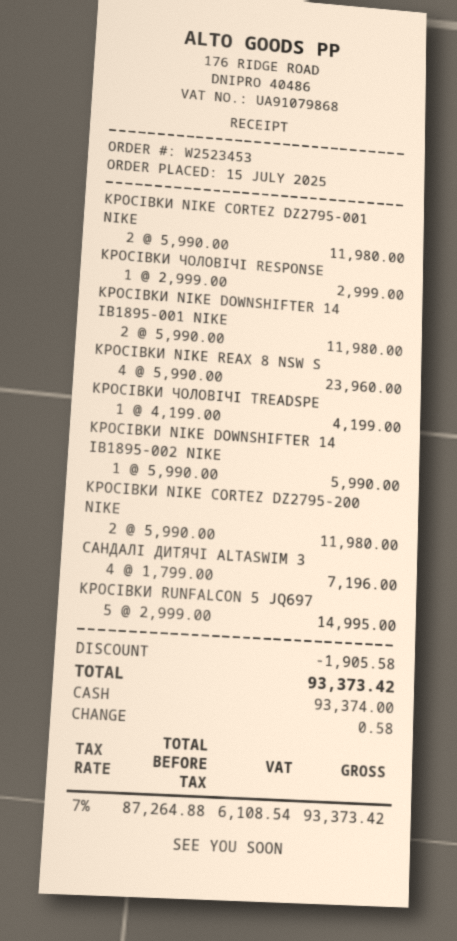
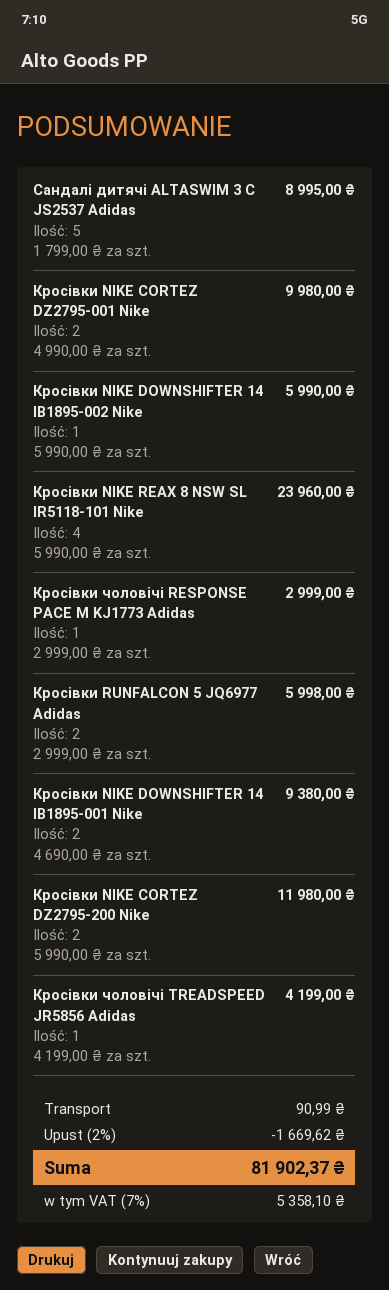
КРОСІВКИ NIKE CORTEZ DZ2795-001 NIKE: 2 x 5990.00 = 11980.00 -> 2 x 4990.00 = 9980.00
КРОСІВКИ NIKE DOWNSHIFTER 14 IB1895-001 NIKE: 2 x 5990.00 = 11980.00 -> 2 x 4690.00 = 9380.00
САНДАЛІ ДИТЯЧІ ALTASWIM 3: 4 x 1799.00 = 7196.00 -> 5 x 1799.00 = 8995.00
КРОСІВКИ RUNFALCON 5 JQ697: 5 x 2999.00 = 14995.00 -> 2 x 2999.00 = 5998.00
discount: 1905.58 -> 1669.62
shipping: none -> 90.99
tax: 7% = 6108.54 -> 7% = 5358.10
total: 93373.42 -> 81902.37

